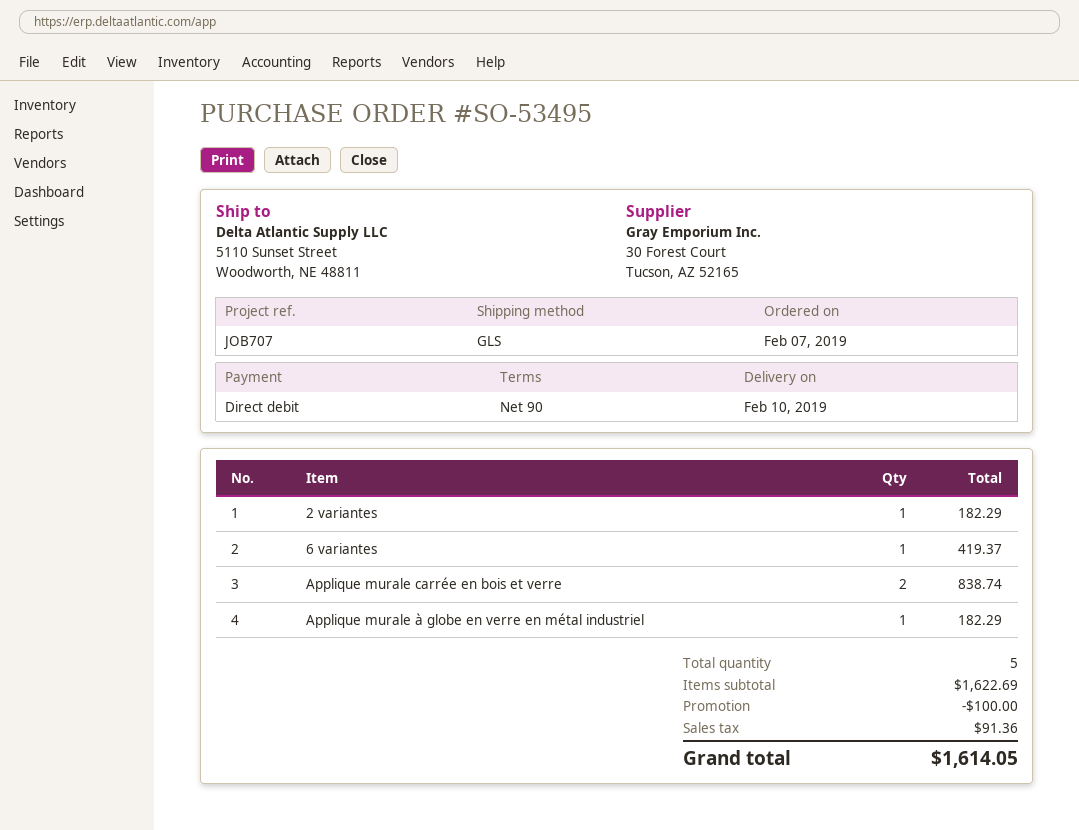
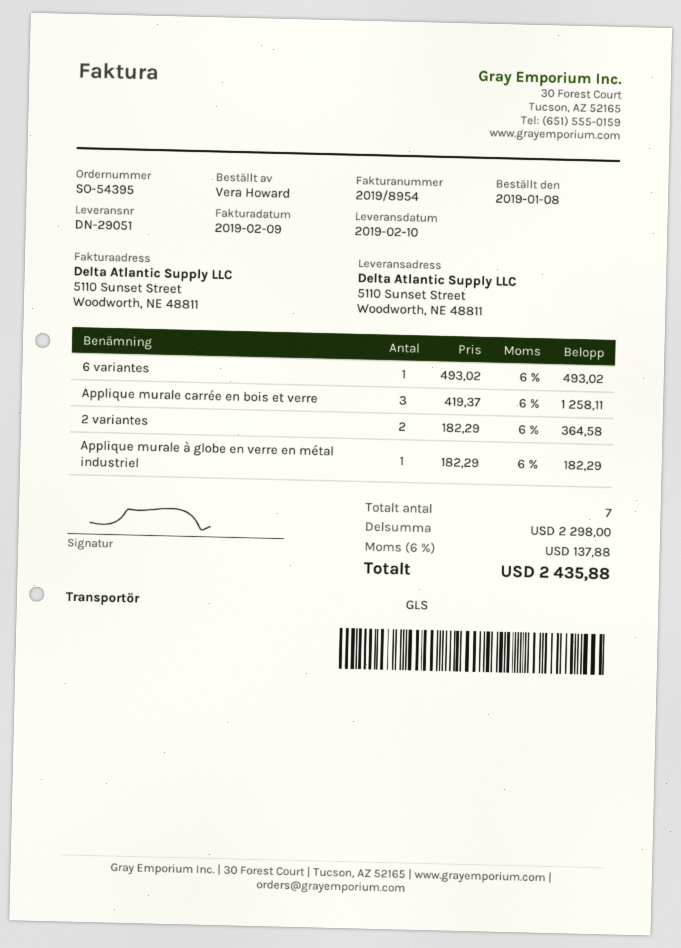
order number: SO-53495 -> SO-54395
order date: 2019-02-07 -> 2019-01-08
2 variantes: 1 for 182.29 -> 2 for 364.58
6 variantes: 1 for 419.37 -> 1 for 493.02
Applique murale carrée en bois et verre: 2 for 838.74 -> 3 for 1258.11
total quantity: 5 -> 7
subtotal: 1622.69 -> 2298.00
discount: 100.00 -> none
tax: 91.36 -> 137.88
total: 1614.05 -> 2435.88

